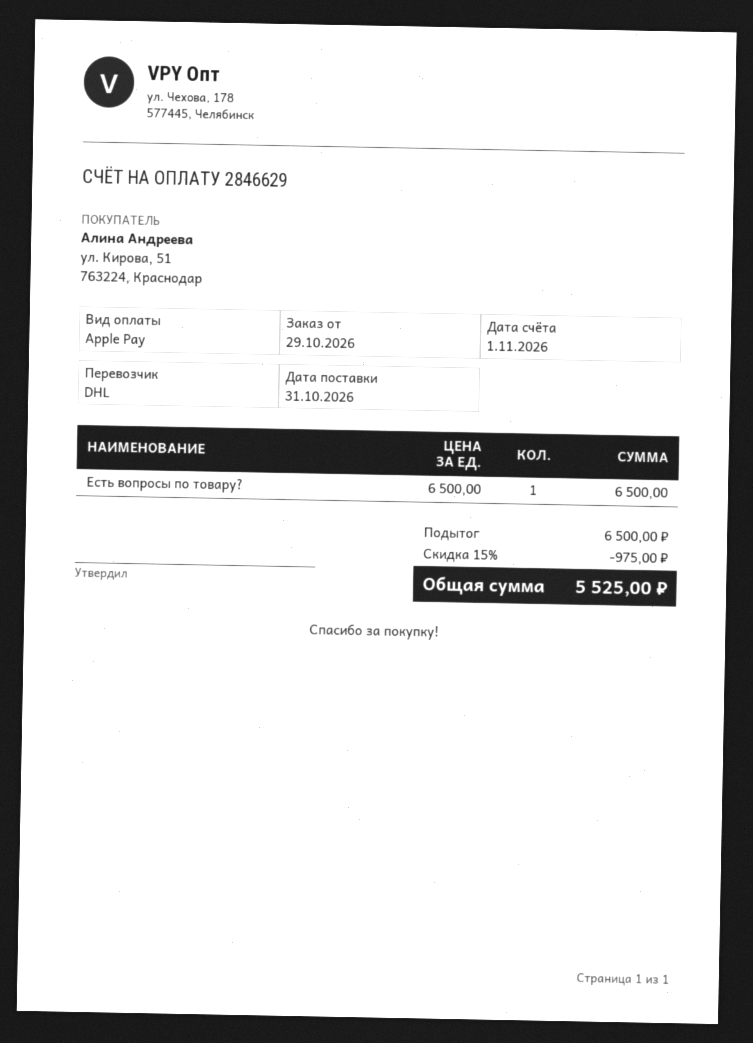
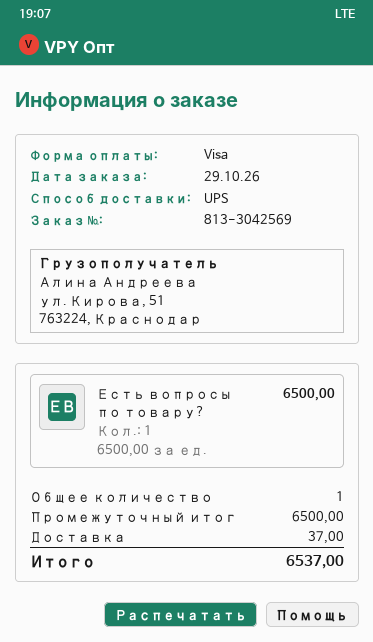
payment method: Apple Pay -> Visa
shipping method: DHL -> UPS
discount: 15% = 975.00 -> none
shipping: none -> 37.00
total: 5525.00 -> 6537.00

